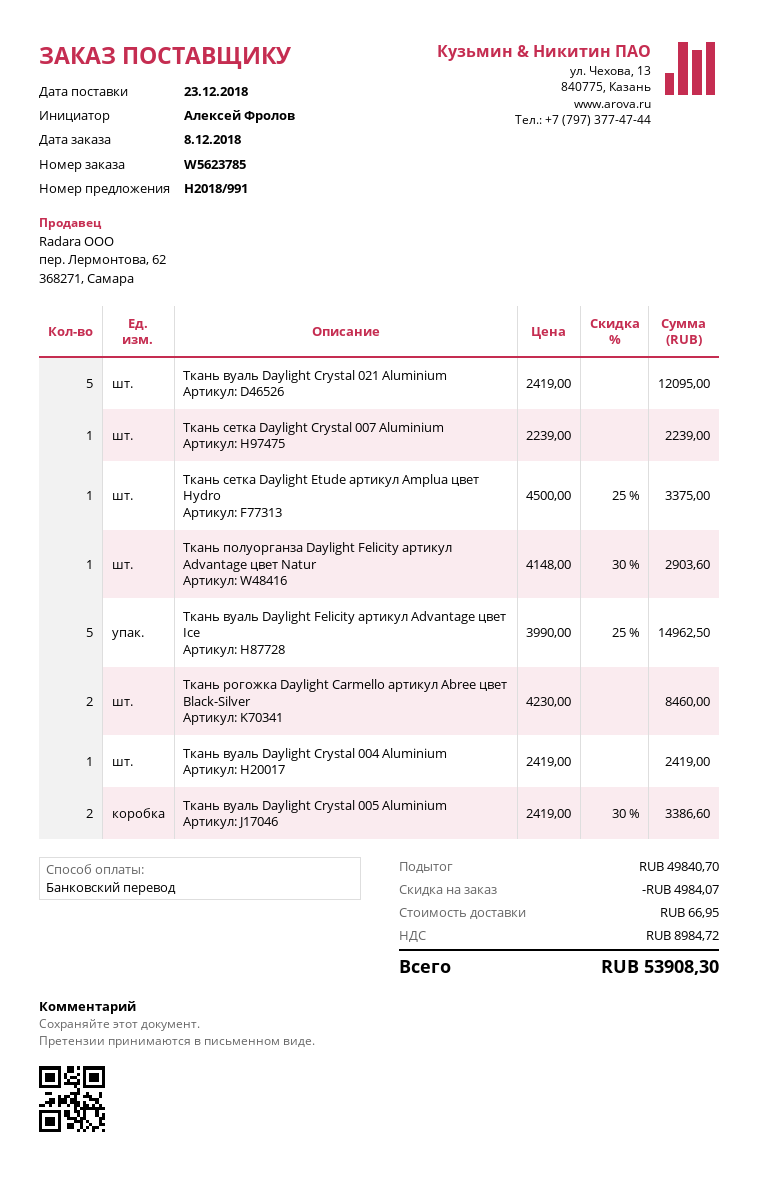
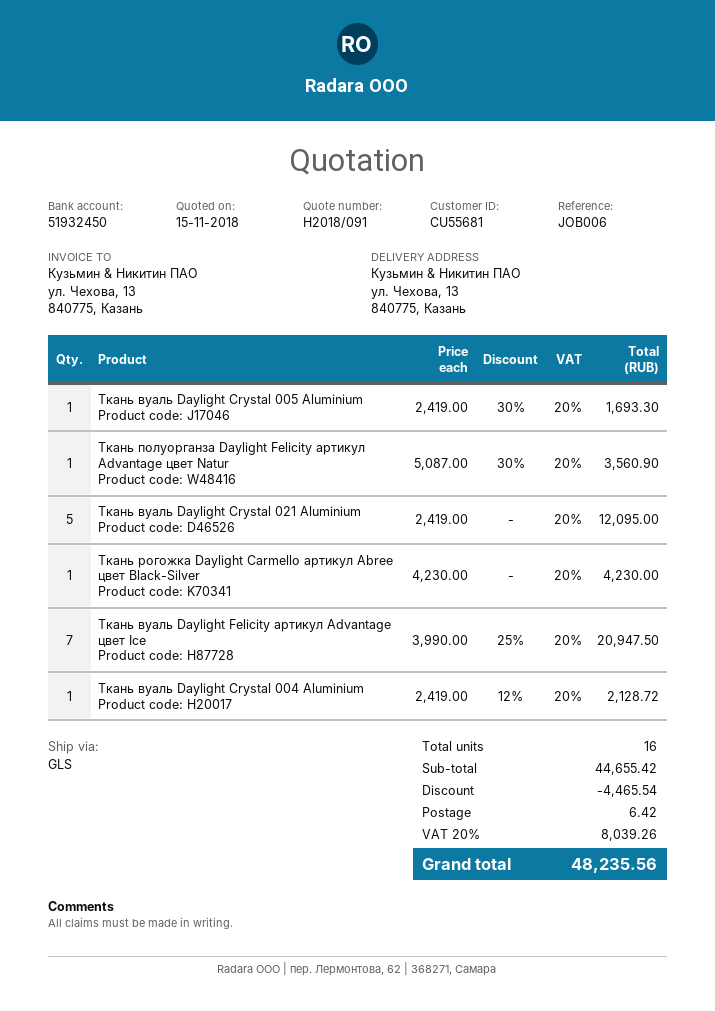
quote number: H2018/991 -> H2018/091
Ткань сетка Daylight Crystal 007 Aluminium: 1 x 2239.00 = 2239.00 -> none
Ткань сетка Daylight Etude артикул Amplua цвет Hydro: 1 x 4500.00 - 25% = 3375.00 -> none
Ткань полуорганза Daylight Felicity артикул Advantage цвет Natur: 1 x 4148.00 - 30% = 2903.60 -> 1 x 5087.00 - 30% = 3560.90
Ткань вуаль Daylight Felicity артикул Advantage цвет Ice: 5 x 3990.00 - 25% = 14962.50 -> 7 x 3990.00 - 25% = 20947.50
Ткань рогожка Daylight Carmello артикул Abree цвет Black-Silver: 2 x 4230.00 = 8460.00 -> 1 x 4230.00 = 4230.00
Ткань вуаль Daylight Crystal 004 Aluminium: 1 x 2419.00 = 2419.00 -> 1 x 2419.00 - 12% = 2128.72
Ткань вуаль Daylight Crystal 005 Aluminium: 2 x 2419.00 - 30% = 3386.60 -> 1 x 2419.00 - 30% = 1693.30
subtotal: 49840.70 -> 44655.42
discount: 4984.07 -> 4465.54
shipping: 66.95 -> 6.42
tax: 8984.72 -> 8039.26
total: 53908.30 -> 48235.56

